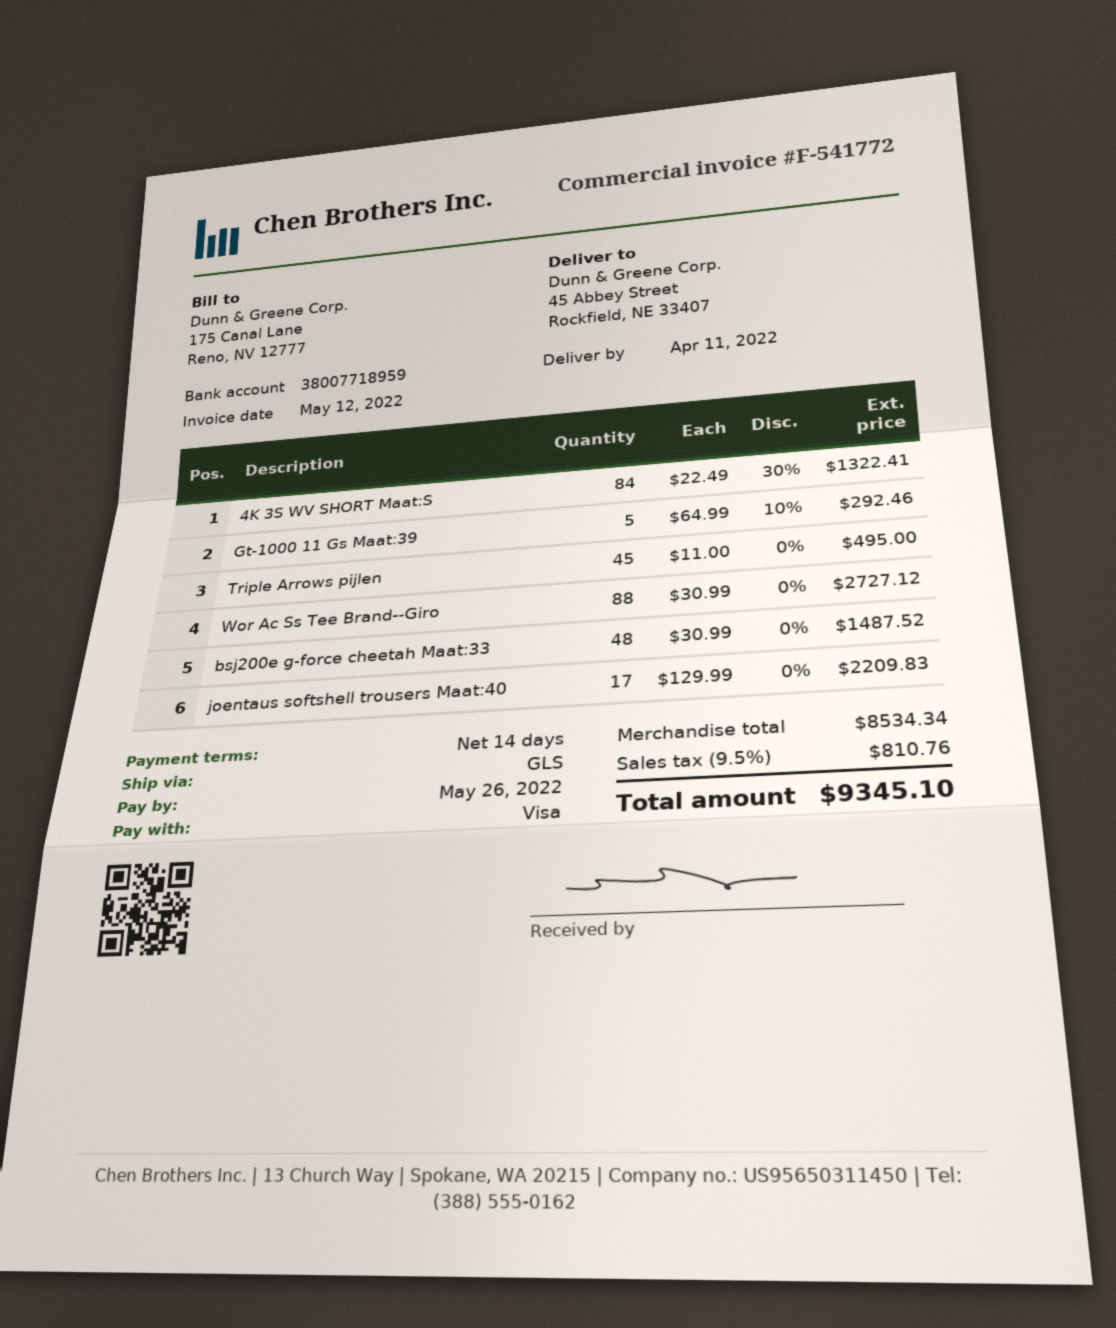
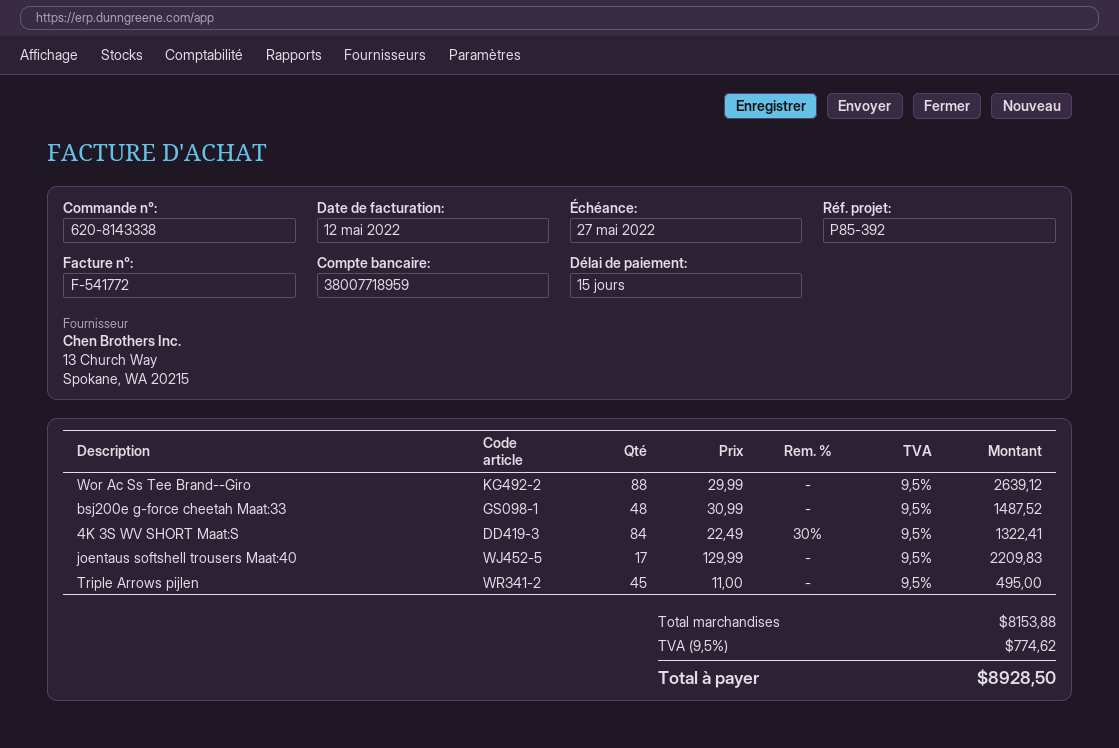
payment terms: 14 days -> 15 days
due date: 2022-05-26 -> 2022-05-27
Gt-1000 11 Gs Maat:39: 5 x 64.99 - 10% = 292.46 -> none
Wor Ac Ss Tee Brand--Giro: 88 x 30.99 = 2727.12 -> 88 x 29.99 = 2639.12
subtotal: 8534.34 -> 8153.88
tax: 9.5% = 810.76 -> 9.5% = 774.62
total: 9345.10 -> 8928.50

